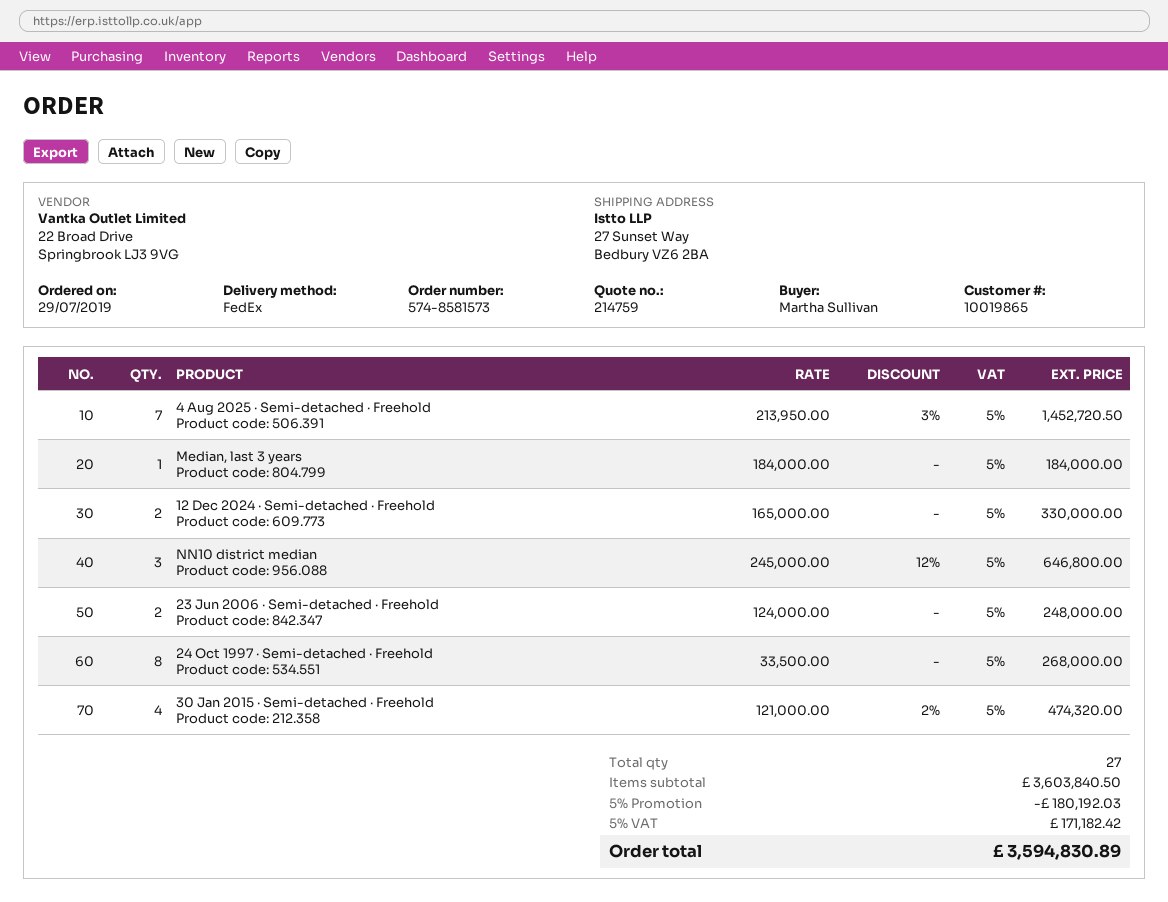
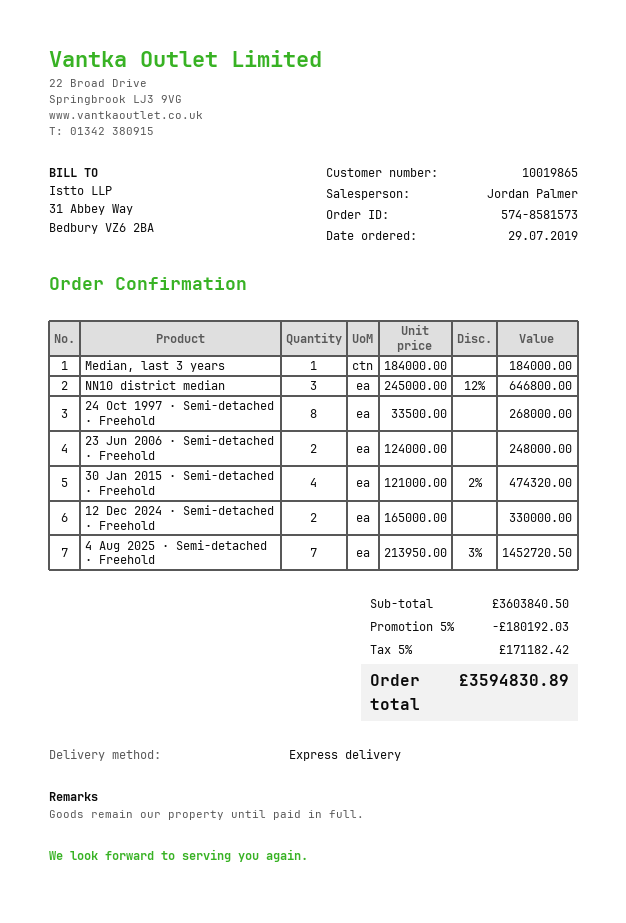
shipping method: FedEx -> express

